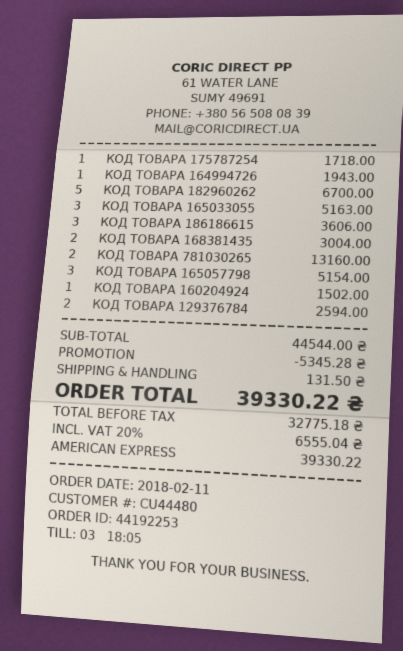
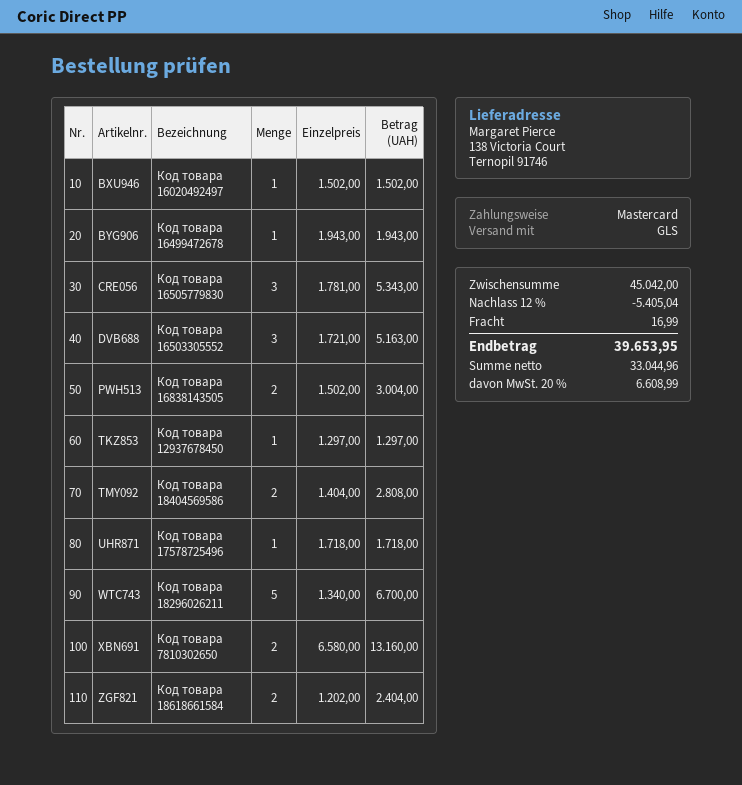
payment method: American Express -> Mastercard
КОД ТОВАРА 186186615: 3 for 3606.00 -> 2 for 2404.00
КОД ТОВАРА 165057798: 3 for 5154.00 -> 3 for 5343.00
КОД ТОВАРА 129376784: 2 for 2594.00 -> 1 for 1297.00
Код товара 18404569586: none -> 2 for 2808.00
subtotal: 44544.00 -> 45042.00
discount: 5345.28 -> 5405.04
shipping: 131.50 -> 16.99
net: 32775.18 -> 33044.96
tax: 20% = 6555.04 -> 20% = 6608.99
total: 39330.22 -> 39653.95

